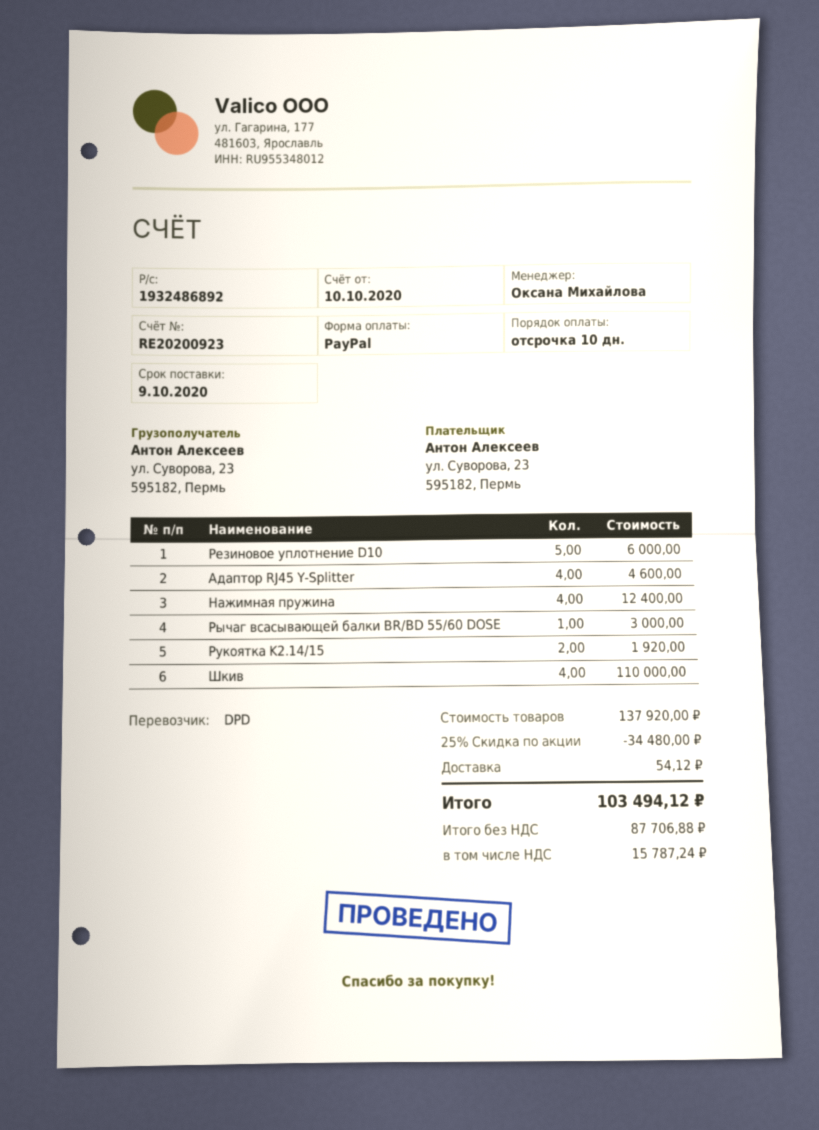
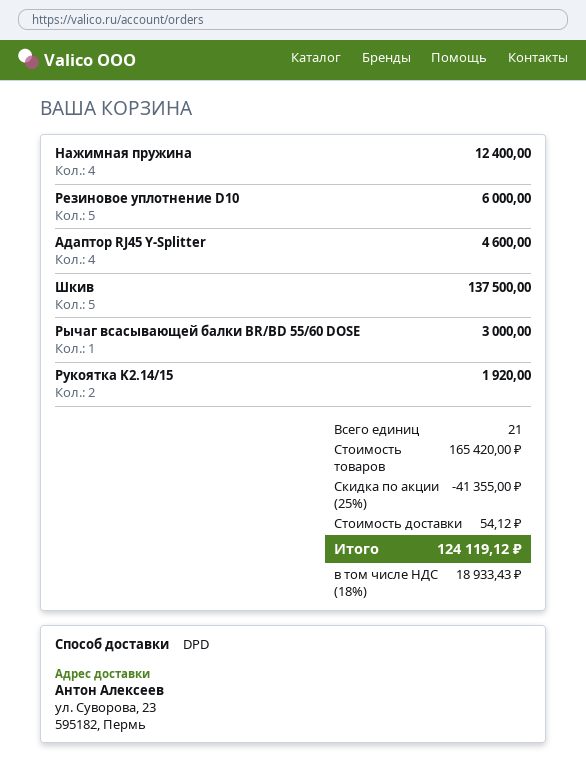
Шкив: 4 for 110000.00 -> 5 for 137500.00
subtotal: 137920.00 -> 165420.00
discount: 25% = 34480.00 -> 25% = 41355.00
tax: 15787.24 -> 18933.43
total: 103494.12 -> 124119.12

